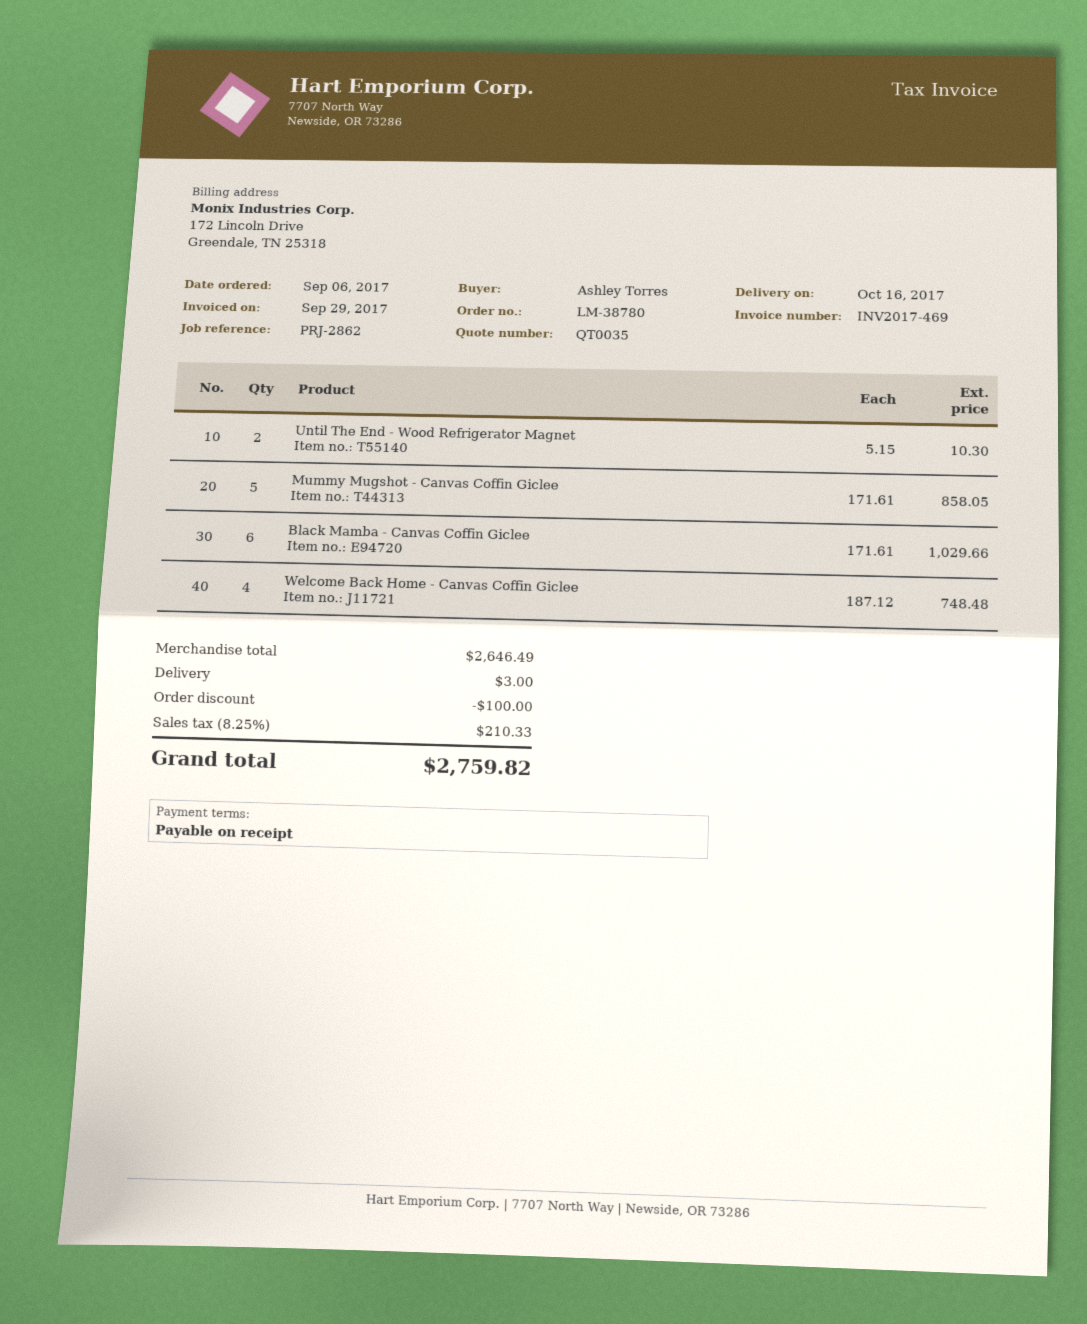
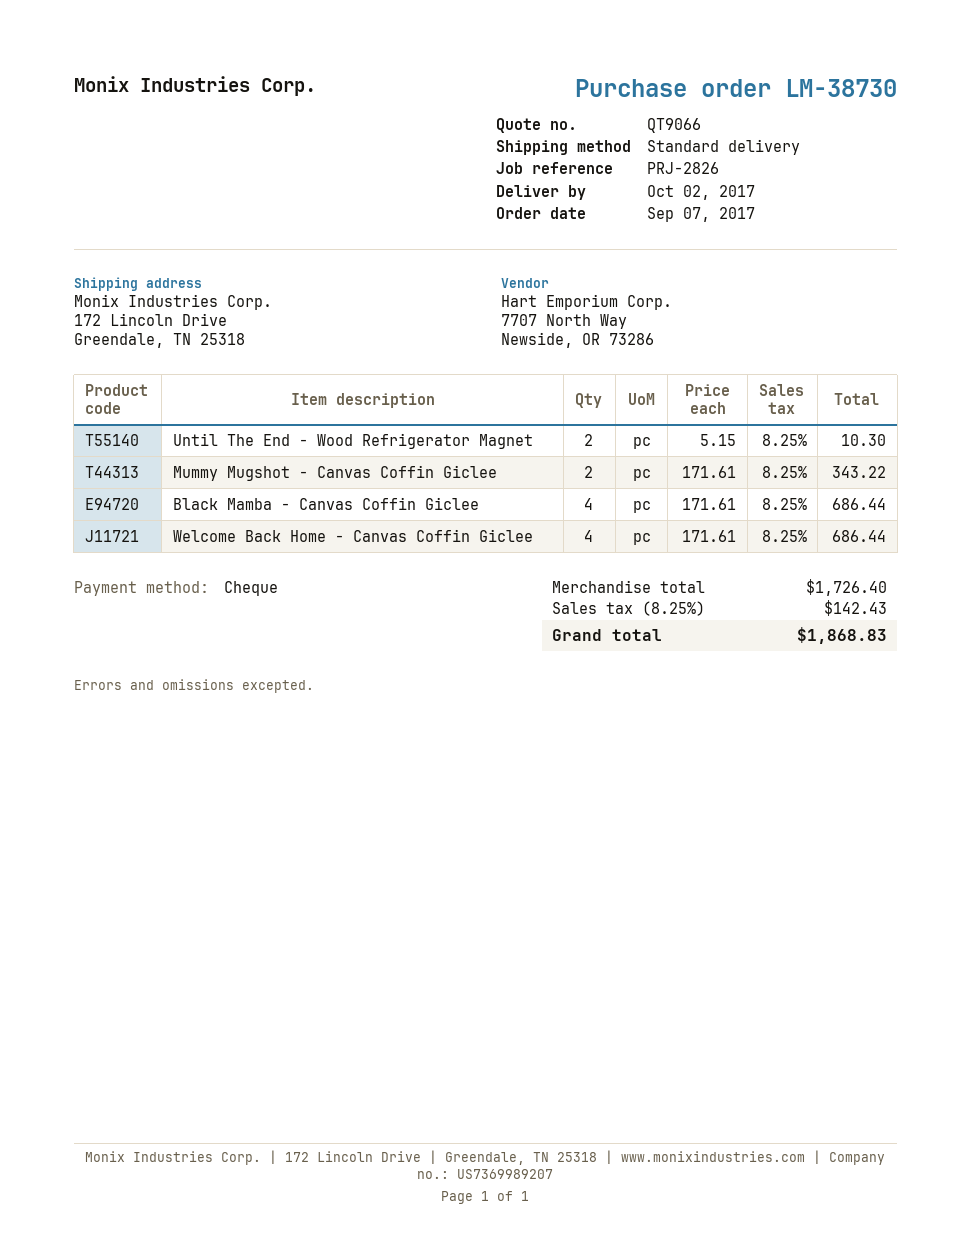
quote number: QT0035 -> QT9066
order number: LM-38780 -> LM-38730
order date: 2017-09-06 -> 2017-09-07
delivery date: 2017-10-16 -> 2017-10-02
reference: PRJ-2862 -> PRJ-2826
Mummy Mugshot - Canvas Coffin Giclee: 5 x 171.61 = 858.05 -> 2 x 171.61 = 343.22
Black Mamba - Canvas Coffin Giclee: 6 x 171.61 = 1029.66 -> 4 x 171.61 = 686.44
Welcome Back Home - Canvas Coffin Giclee: 4 x 187.12 = 748.48 -> 4 x 171.61 = 686.44
subtotal: 2646.49 -> 1726.40
discount: 100.00 -> none
shipping: 3.00 -> none
tax: 8.25% = 210.33 -> 8.25% = 142.43
total: 2759.82 -> 1868.83

